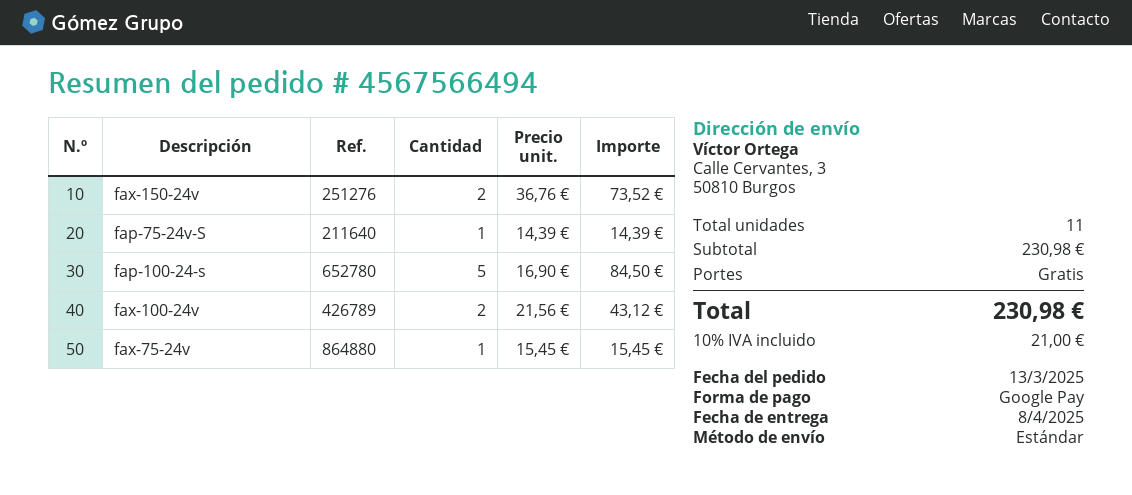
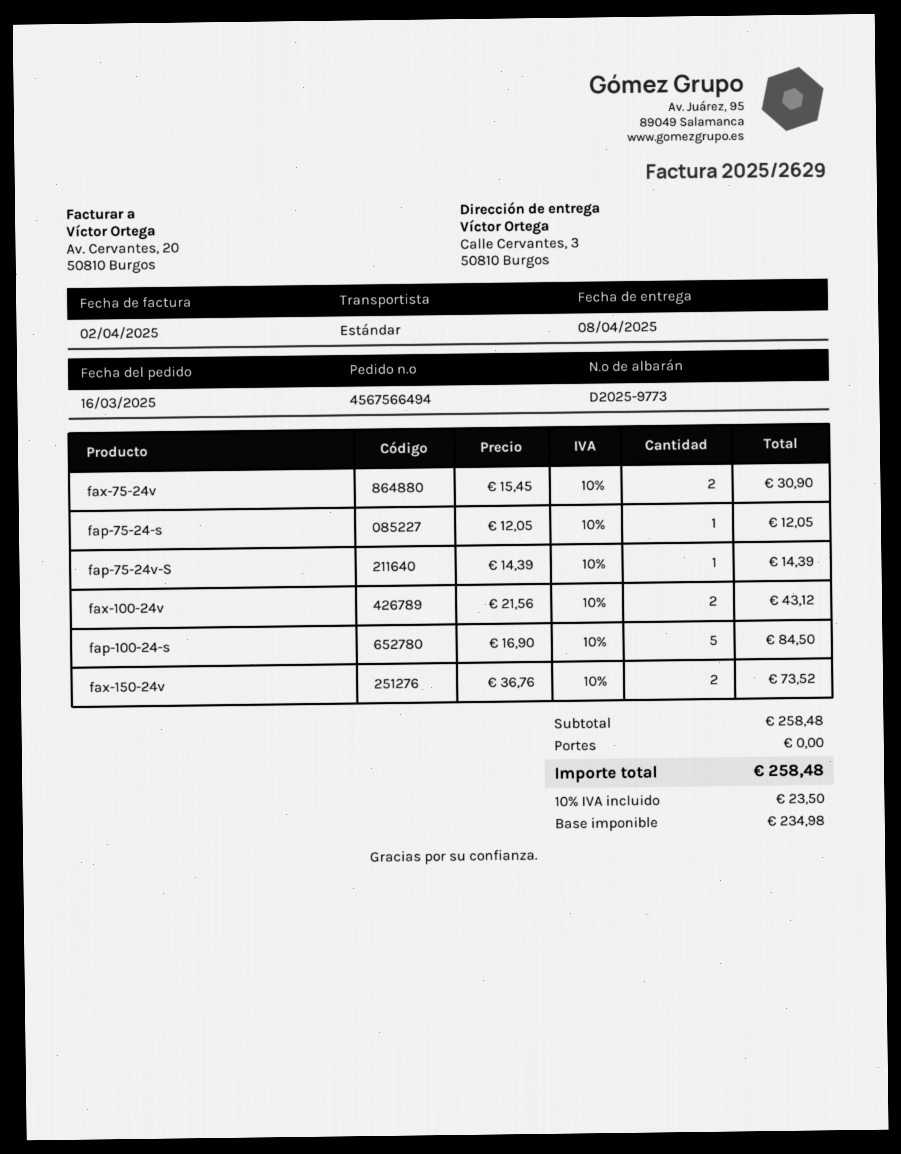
order date: 2025-03-13 -> 2025-03-16
fax-75-24v: 1 x 15.45 = 15.45 -> 2 x 15.45 = 30.90
fap-75-24-s: none -> 1 x 12.05 = 12.05
subtotal: 230.98 -> 258.48
tax: 10% = 21.00 -> 10% = 23.50
total: 230.98 -> 258.48

